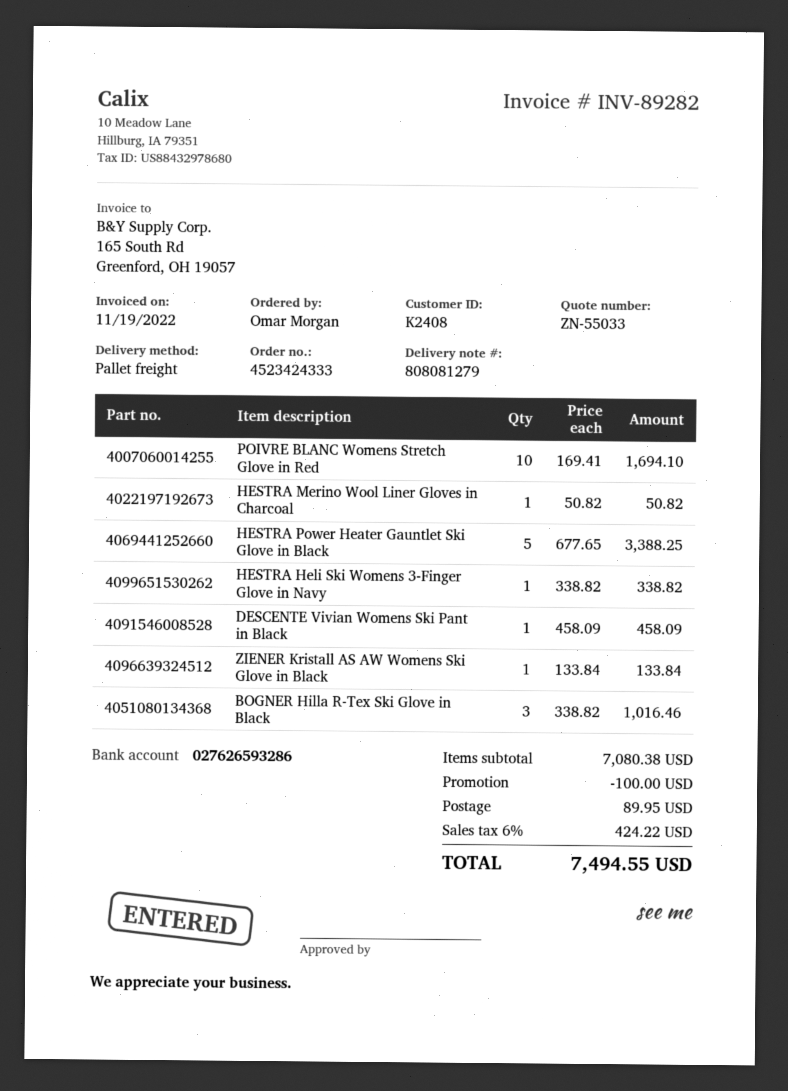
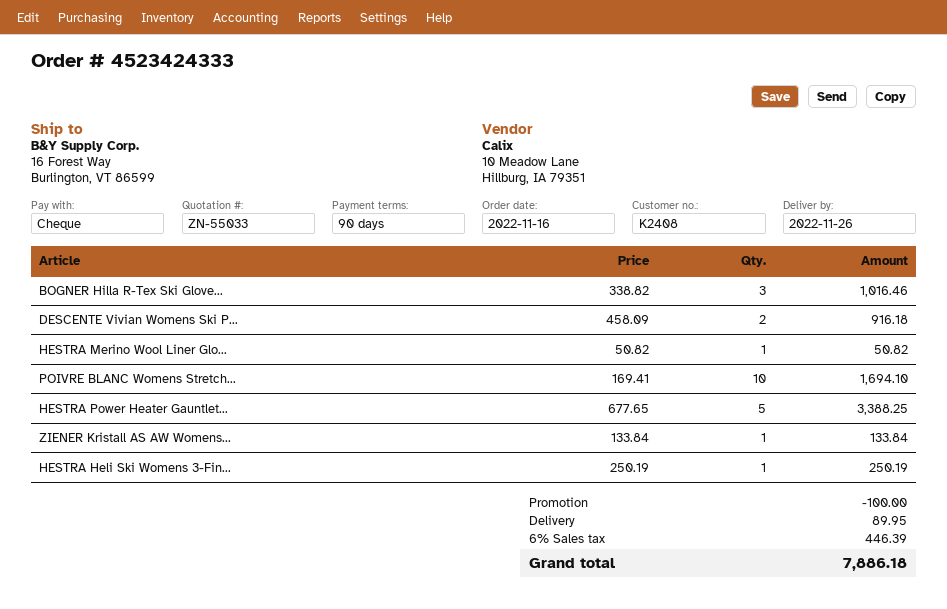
HESTRA Heli Ski Womens 3-Finger Glove in Navy: 1 x 338.82 = 338.82 -> 1 x 250.19 = 250.19
DESCENTE Vivian Womens Ski Pant in Black: 1 x 458.09 = 458.09 -> 2 x 458.09 = 916.18
tax: 6% = 424.22 -> 6% = 446.39
total: 7494.55 -> 7886.18

